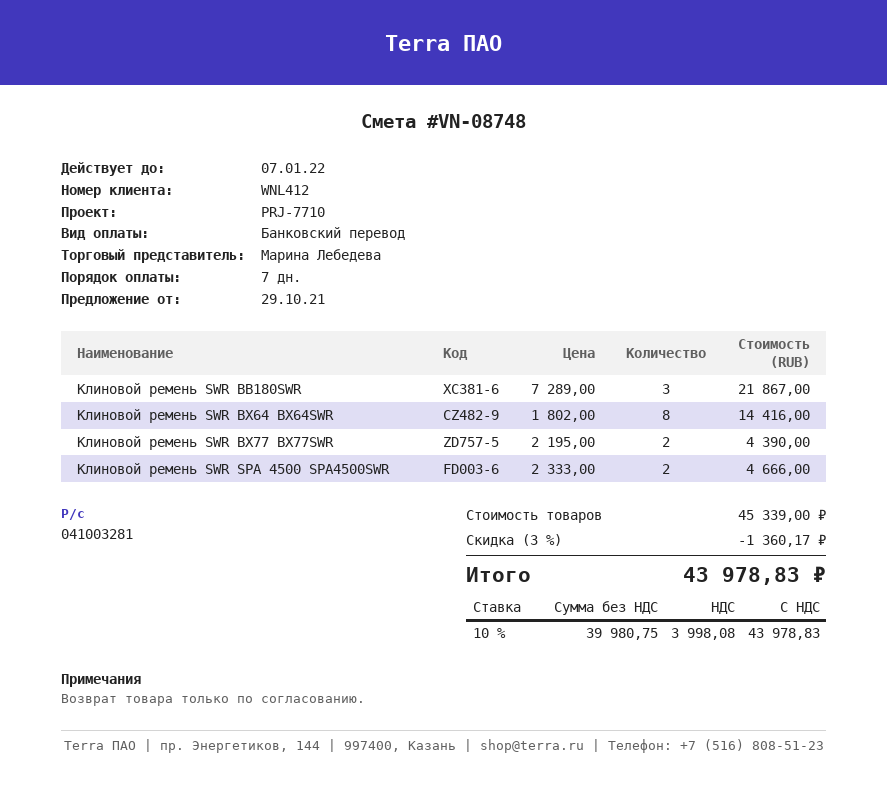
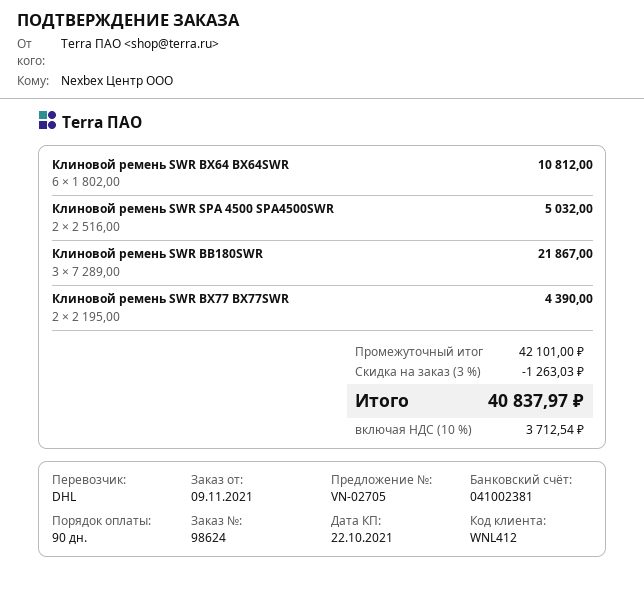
quote number: VN-08748 -> VN-02705
quote date: 2021-10-29 -> 2021-10-22
payment terms: 7 days -> 90 days
bank account: 041003281 -> 041002381
Клиновой ремень SWR BX64 BX64SWR: 8 x 1802.00 = 14416.00 -> 6 x 1802.00 = 10812.00
Клиновой ремень SWR SPA 4500 SPA4500SWR: 2 x 2333.00 = 4666.00 -> 2 x 2516.00 = 5032.00
subtotal: 45339.00 -> 42101.00
discount: 3% = 1360.17 -> 3% = 1263.03
tax: 10% = 3998.08 -> 10% = 3712.54
total: 43978.83 -> 40837.97

